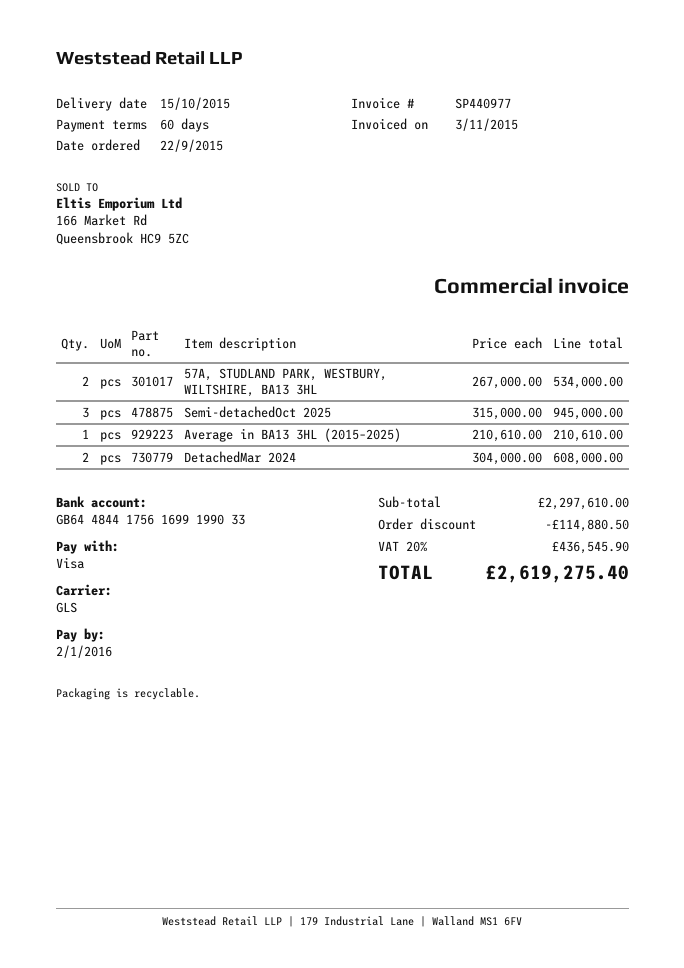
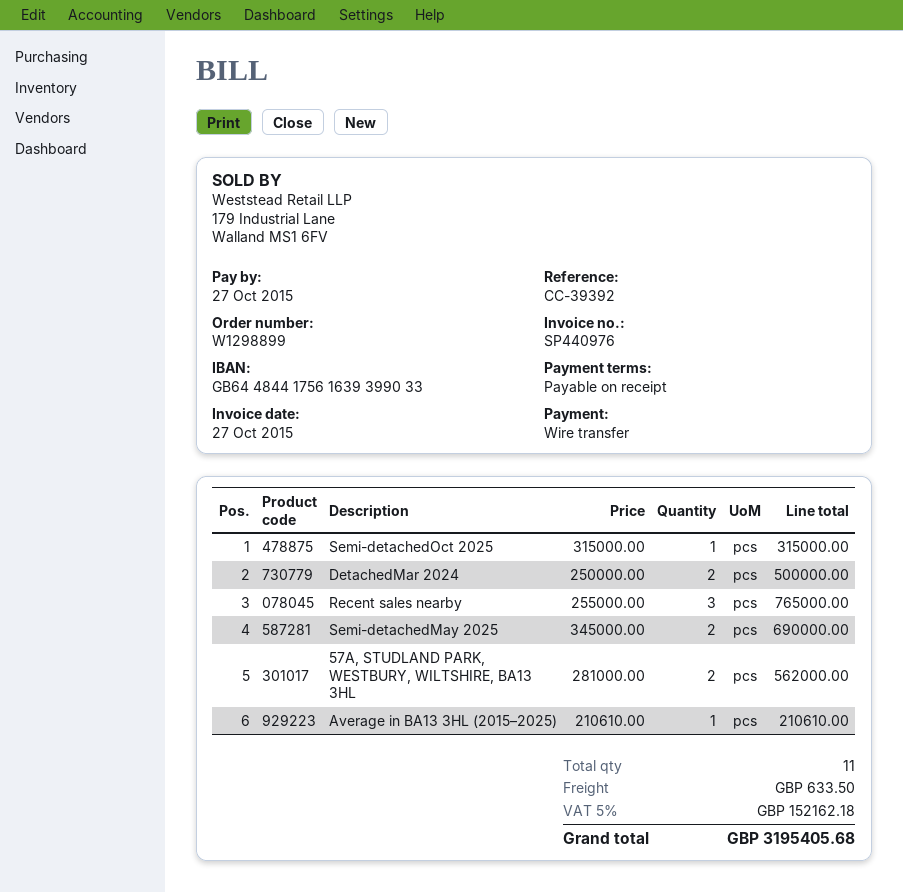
invoice number: SP440977 -> SP440976
invoice date: 2015-11-03 -> 2015-10-27
payment terms: 60 days -> on receipt
due date: 2016-01-02 -> 2015-10-27
payment method: Visa -> bank transfer
bank account: GB64484417561699199033 -> GB64484417561639399033
57A, STUDLAND PARK, WESTBURY, WILTSHIRE, BA13 3HL: 2 x 267000.00 = 534000.00 -> 2 x 281000.00 = 562000.00
Semi-detachedOct 2025: 3 x 315000.00 = 945000.00 -> 1 x 315000.00 = 315000.00
DetachedMar 2024: 2 x 304000.00 = 608000.00 -> 2 x 250000.00 = 500000.00
Recent sales nearby: none -> 3 x 255000.00 = 765000.00
Semi-detachedMay 2025: none -> 2 x 345000.00 = 690000.00
discount: 114880.50 -> none
shipping: none -> 633.50
tax: 20% = 436545.90 -> 5% = 152162.18
total: 2619275.40 -> 3195405.68

